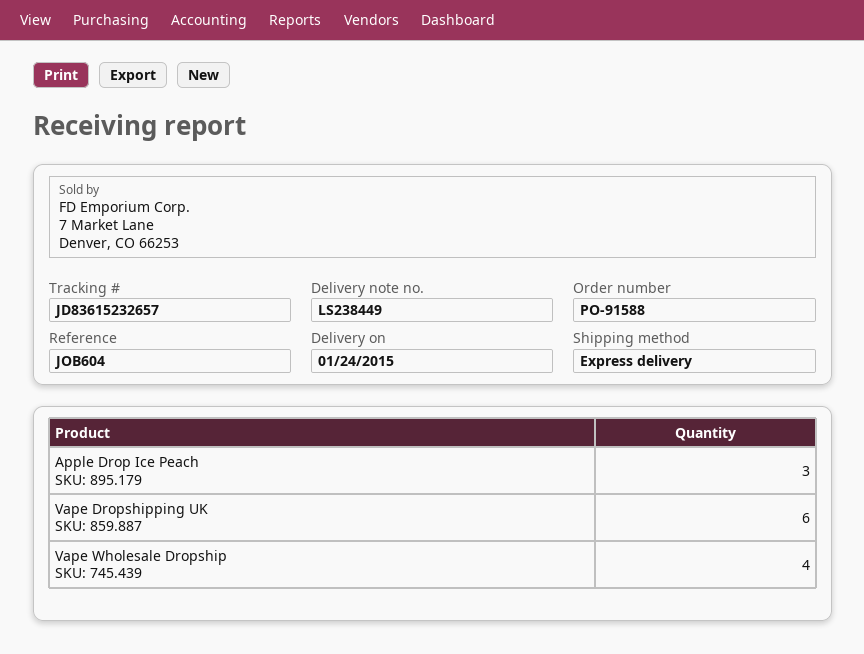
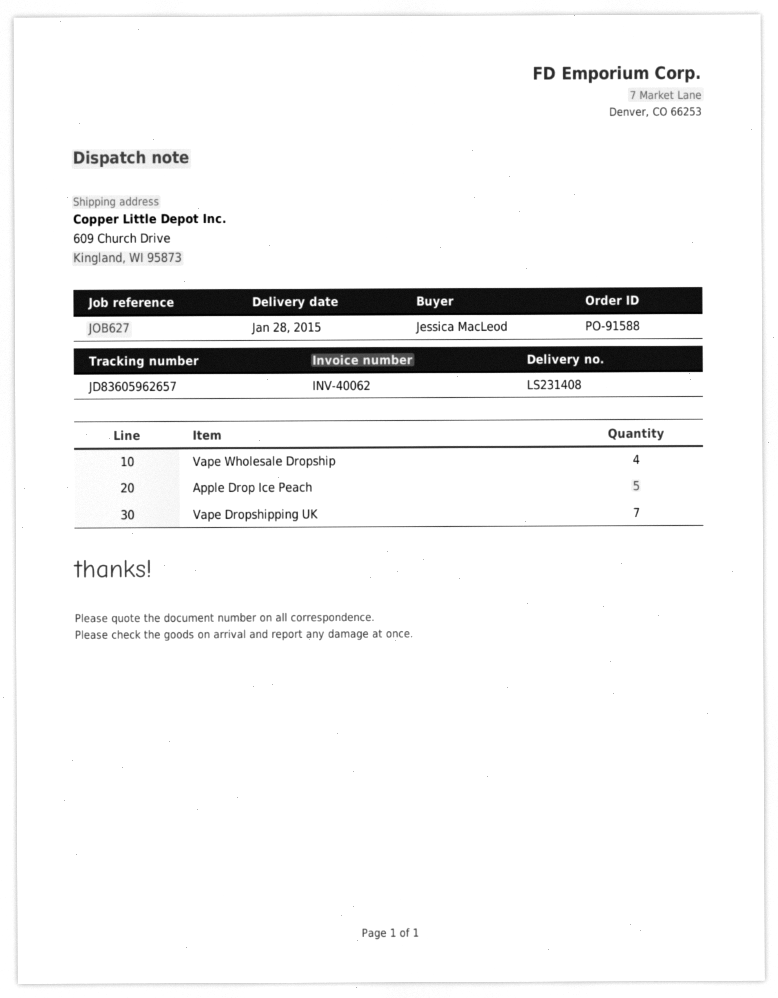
delivery note number: LS238449 -> LS231408
delivery date: 2015-01-24 -> 2015-01-28
reference: JOB604 -> JOB627
tracking number: JD83615232657 -> JD83605962657
Apple Drop Ice Peach: 3 -> 5
Vape Dropshipping UK: 6 -> 7

